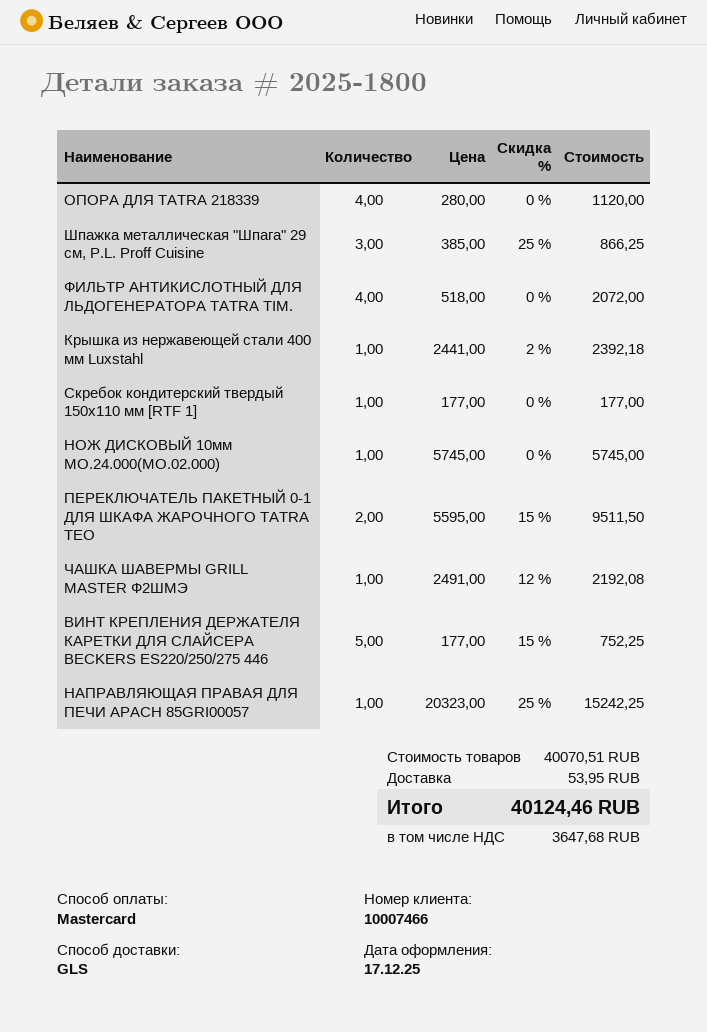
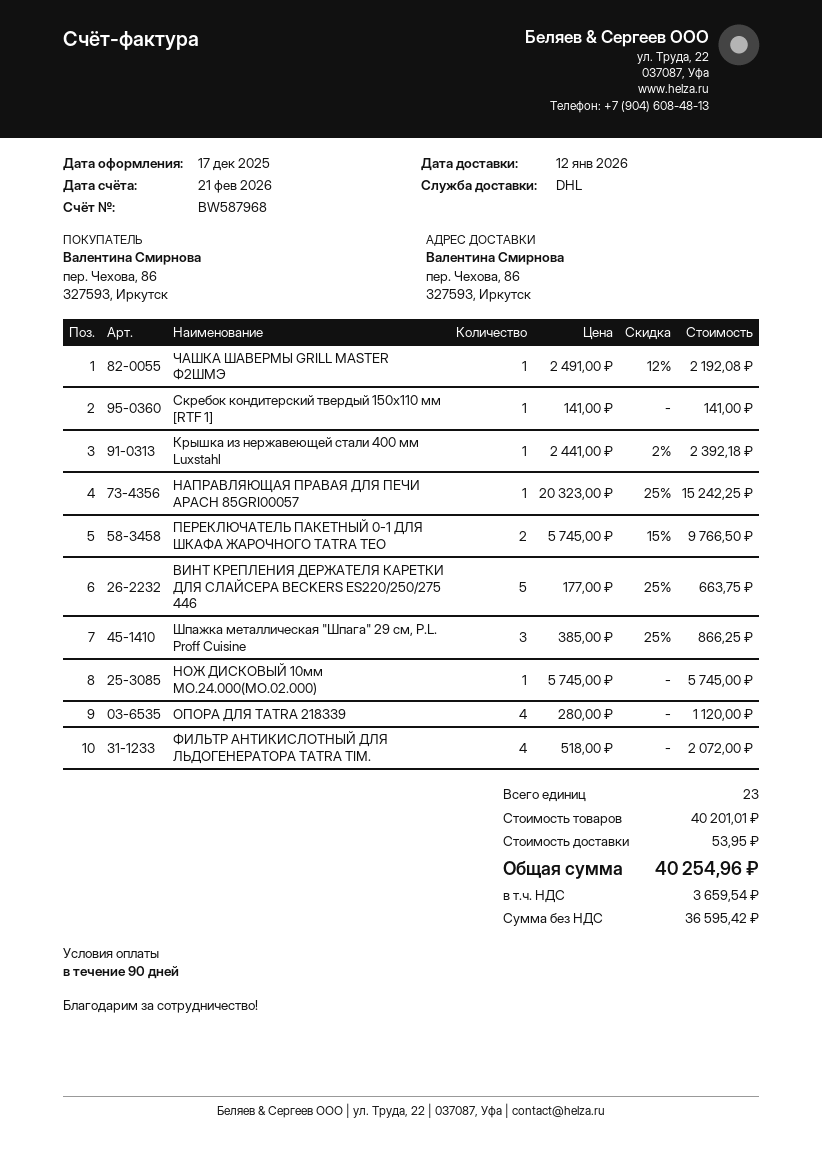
shipping method: GLS -> DHL
Скребок кондитерский твердый 150x110 мм [RTF 1]: 1 x 177.00 = 177.00 -> 1 x 141.00 = 141.00
ПЕРЕКЛЮЧАТЕЛЬ ПАКЕТНЫЙ 0-1 ДЛЯ ШКАФА ЖАРОЧНОГО TATRA TEO: 2 x 5595.00 - 15% = 9511.50 -> 2 x 5745.00 - 15% = 9766.50
ВИНТ КРЕПЛЕНИЯ ДЕРЖАТЕЛЯ КАРЕТКИ ДЛЯ СЛАЙСЕРА BECKERS ES220/250/275 446: 5 x 177.00 - 15% = 752.25 -> 5 x 177.00 - 25% = 663.75
subtotal: 40070.51 -> 40201.01
tax: 3647.68 -> 3659.54
total: 40124.46 -> 40254.96

